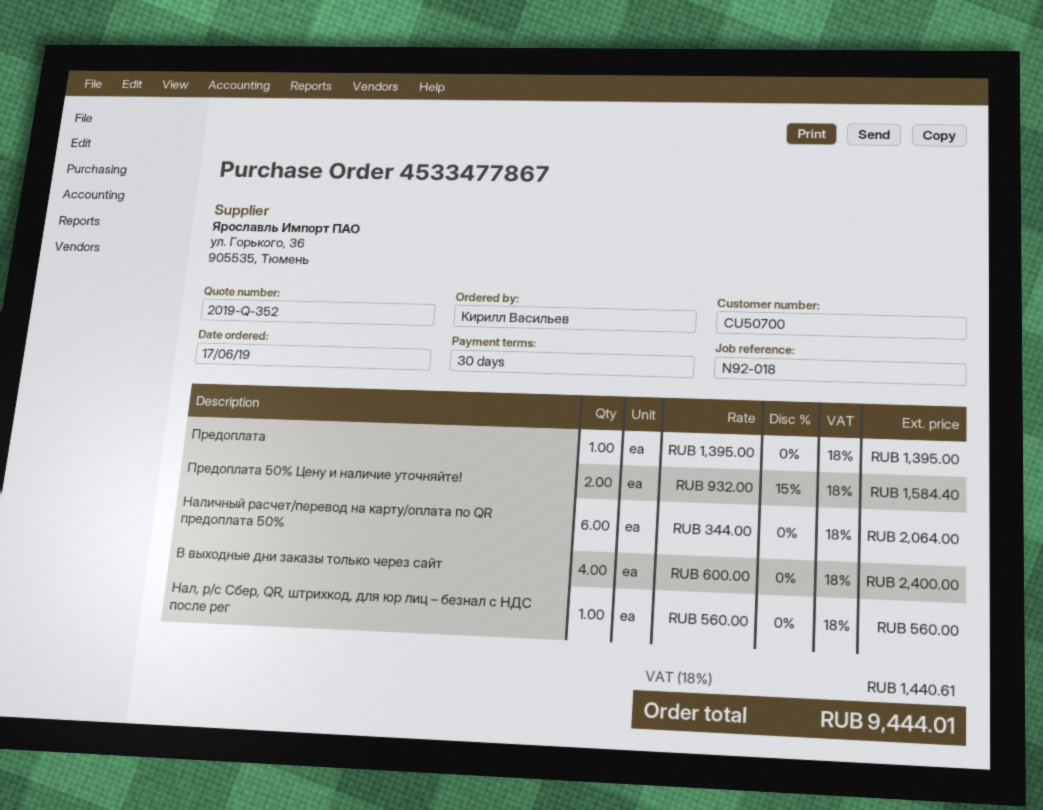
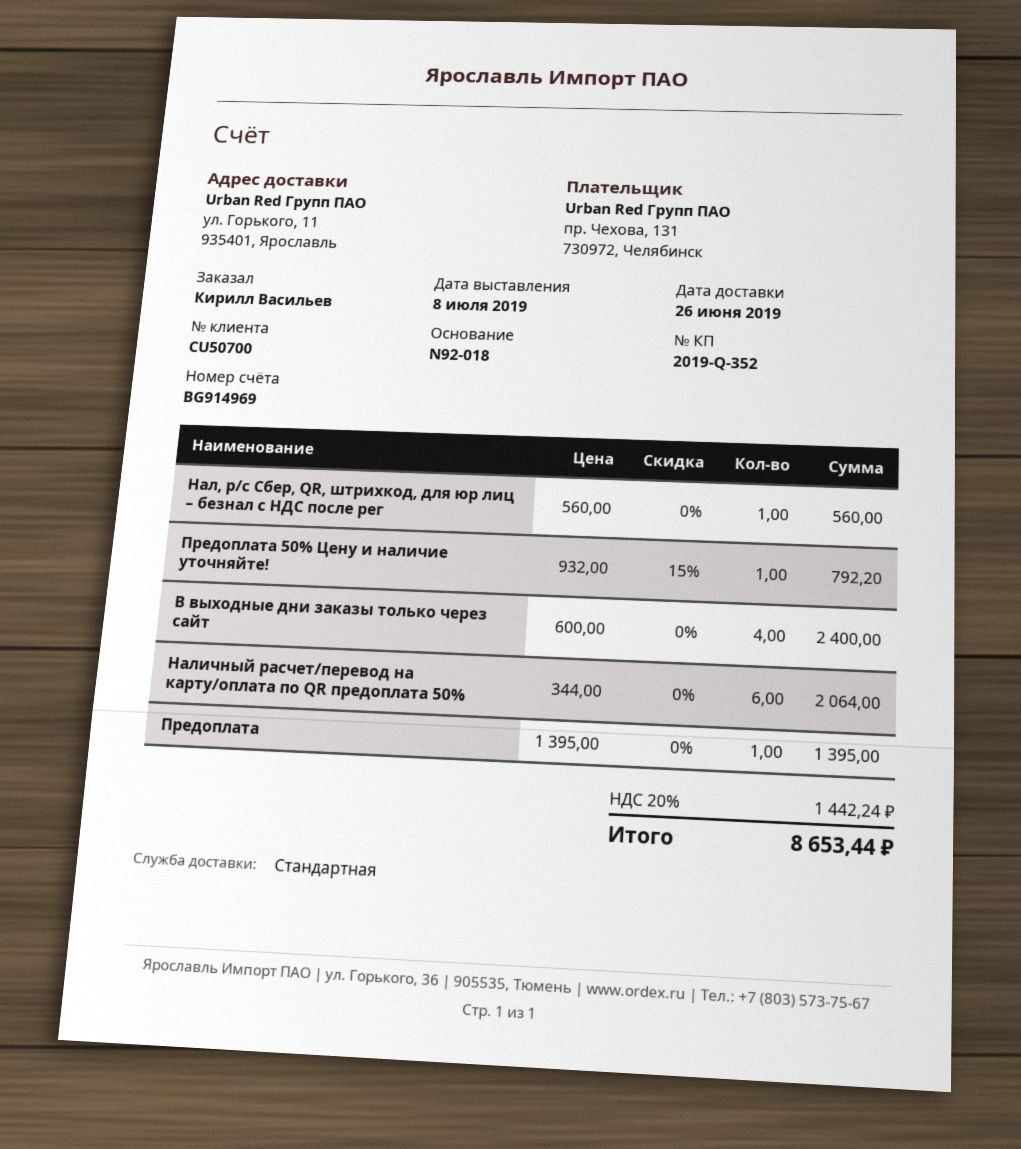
Предоплата 50% Цену и наличие уточняйте!: 2 x 932.00 - 15% = 1584.40 -> 1 x 932.00 - 15% = 792.20
tax: 18% = 1440.61 -> 20% = 1442.24
total: 9444.01 -> 8653.44

